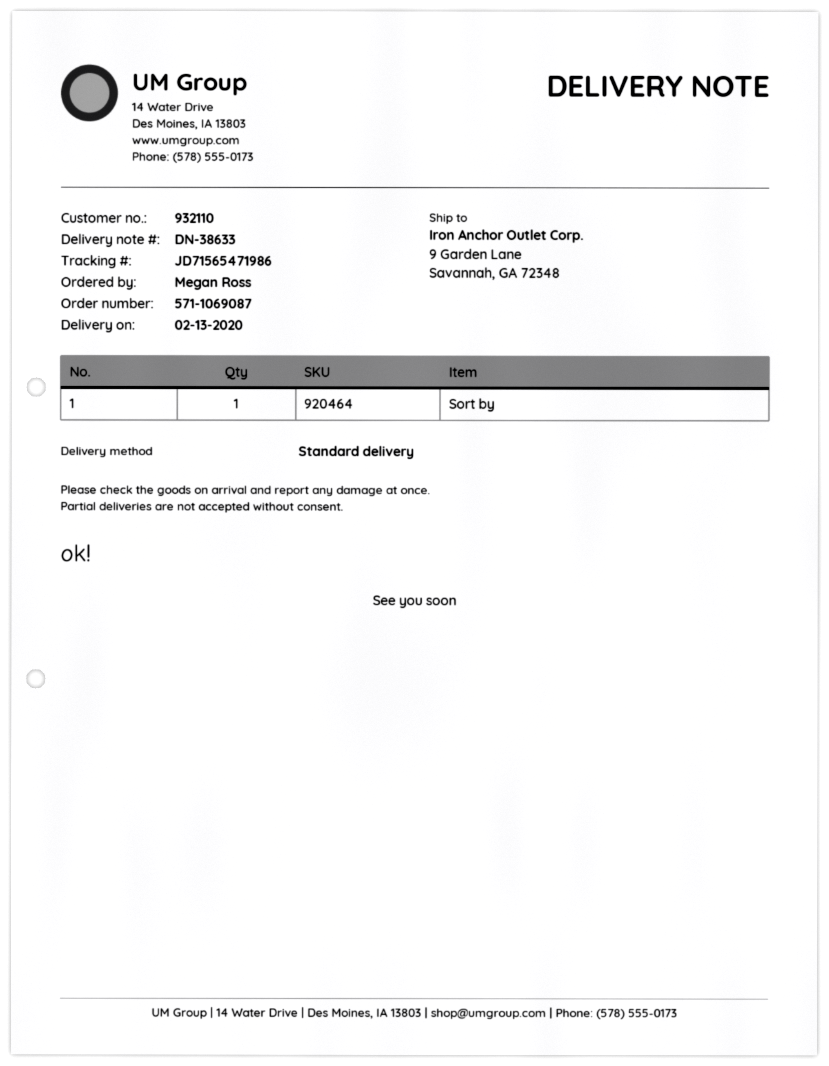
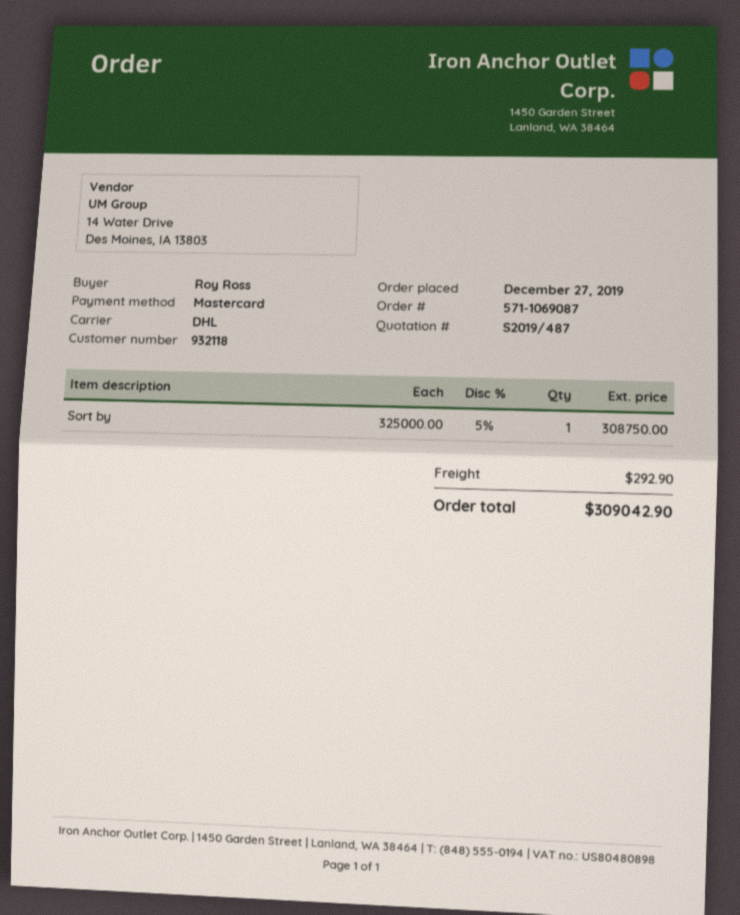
customer number: 932110 -> 932118
ordered by: Megan Ross -> Roy Ross
shipping method: standard -> DHL

